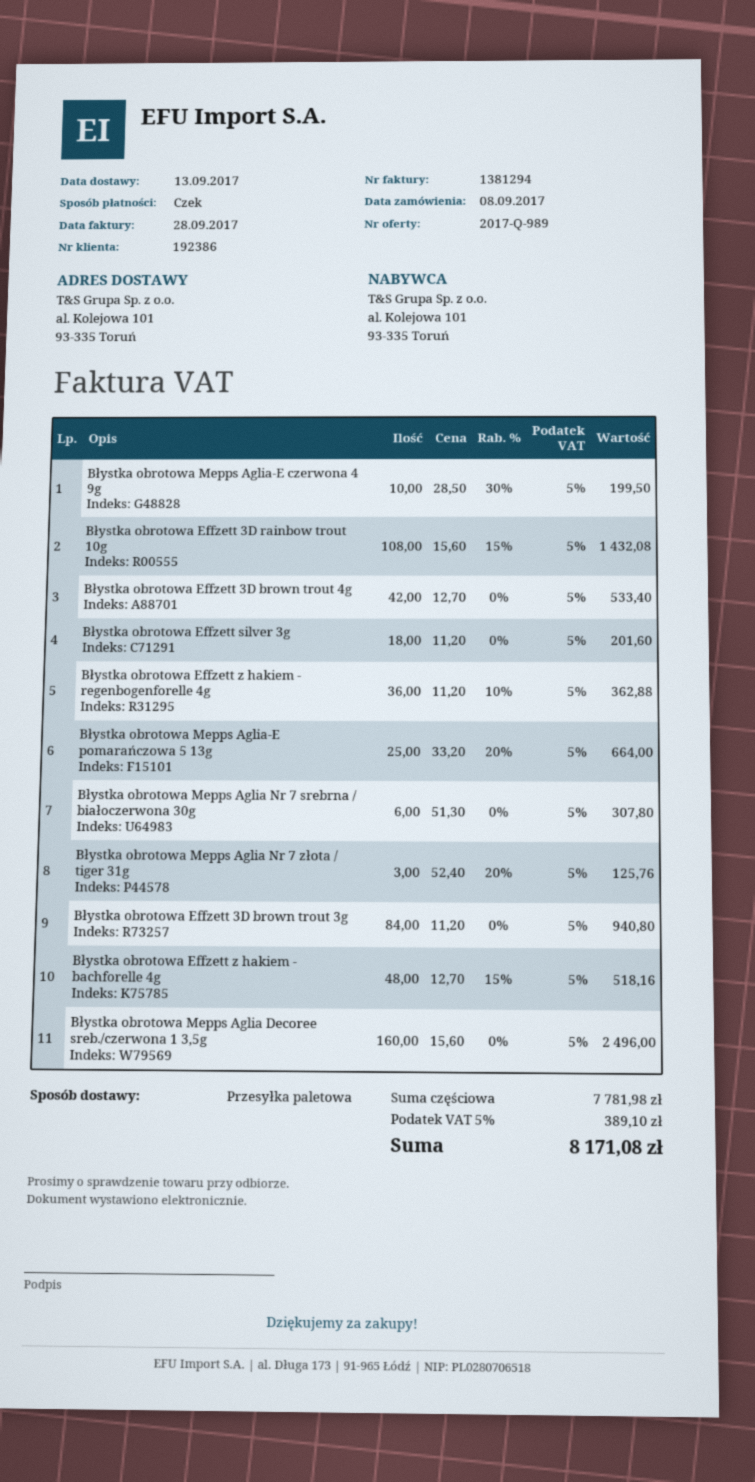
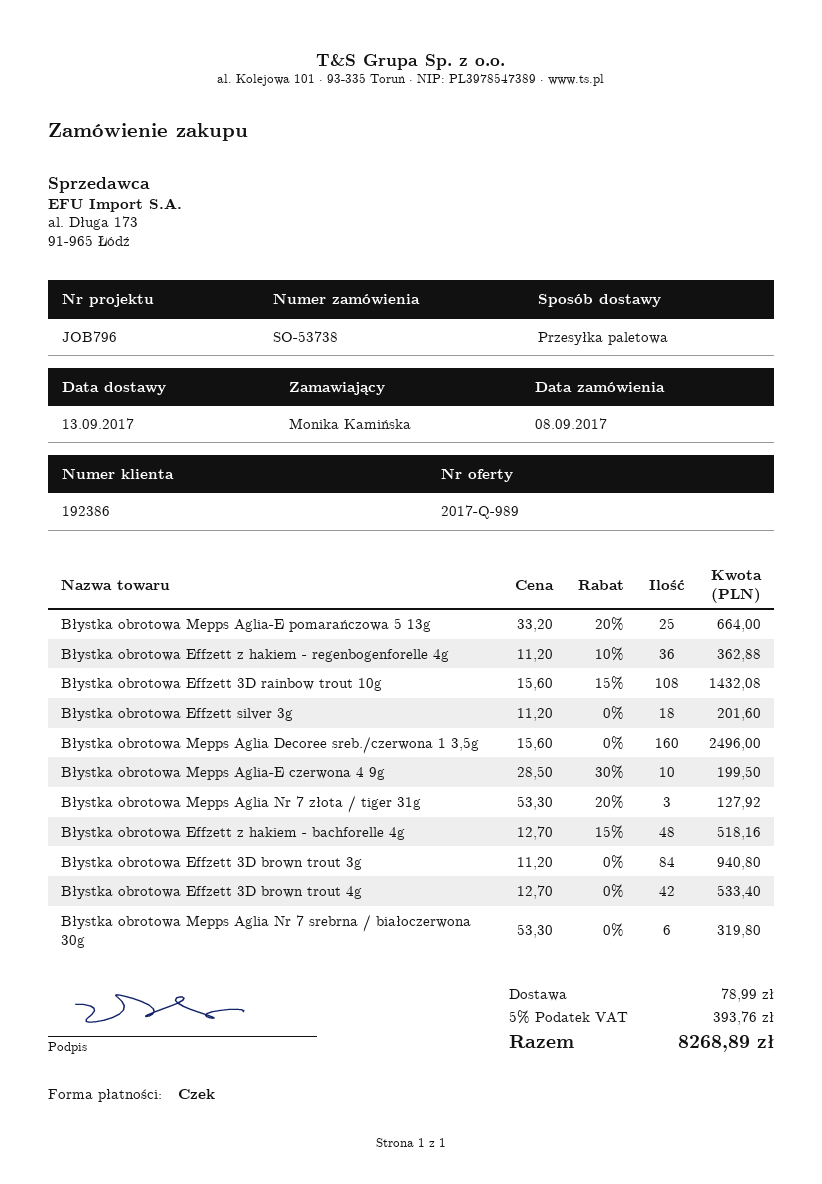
Błystka obrotowa Mepps Aglia Nr 7 srebrna / białoczerwona 30g: 6 x 51.30 = 307.80 -> 6 x 53.30 = 319.80
Błystka obrotowa Mepps Aglia Nr 7 złota / tiger 31g: 3 x 52.40 - 20% = 125.76 -> 3 x 53.30 - 20% = 127.92
shipping: none -> 78.99
tax: 5% = 389.10 -> 5% = 393.76
total: 8171.08 -> 8268.89

